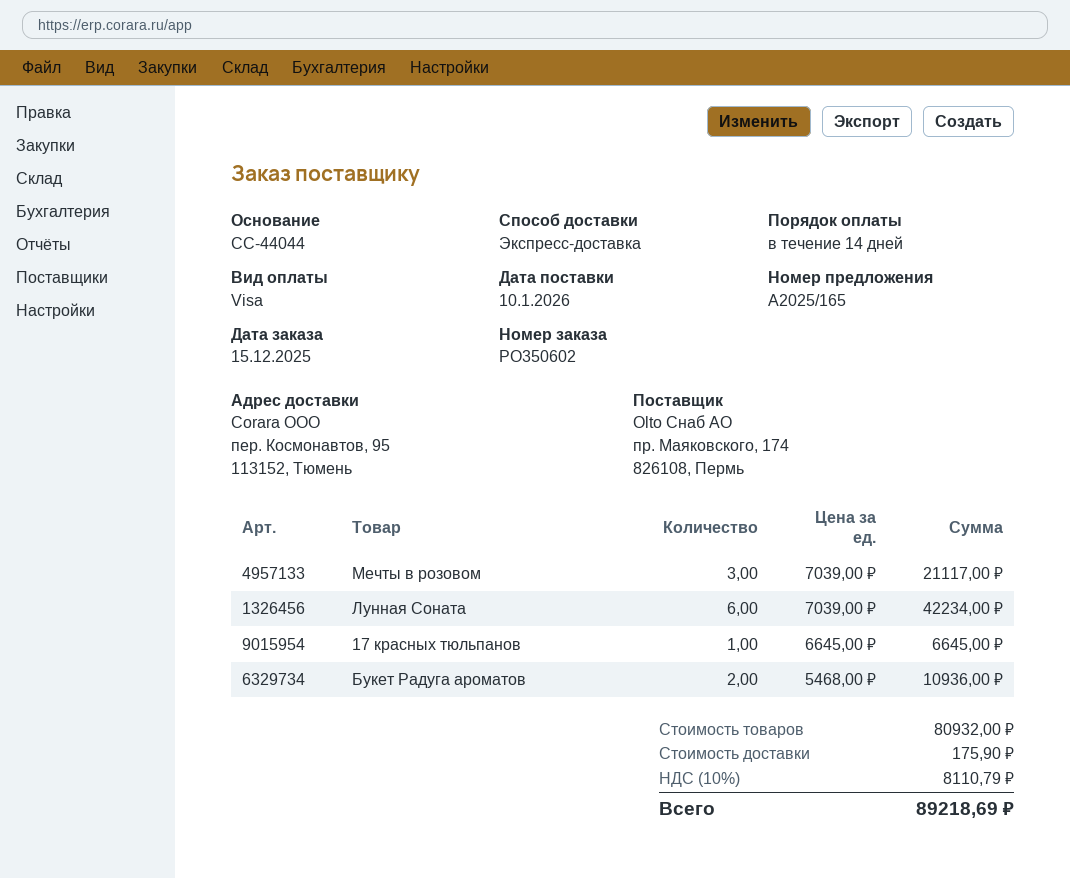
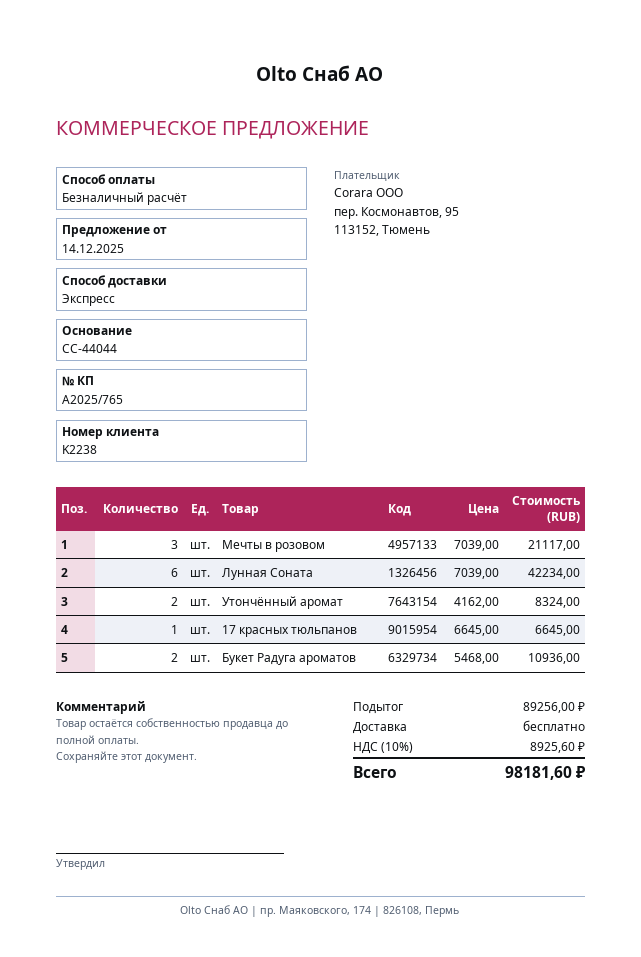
quote number: A2025/165 -> A2025/765
payment method: Visa -> bank transfer
Утончённый аромат: none -> 2 x 4162.00 = 8324.00
subtotal: 80932.00 -> 89256.00
shipping: 175.90 -> 0.00
tax: 10% = 8110.79 -> 10% = 8925.60
total: 89218.69 -> 98181.60

